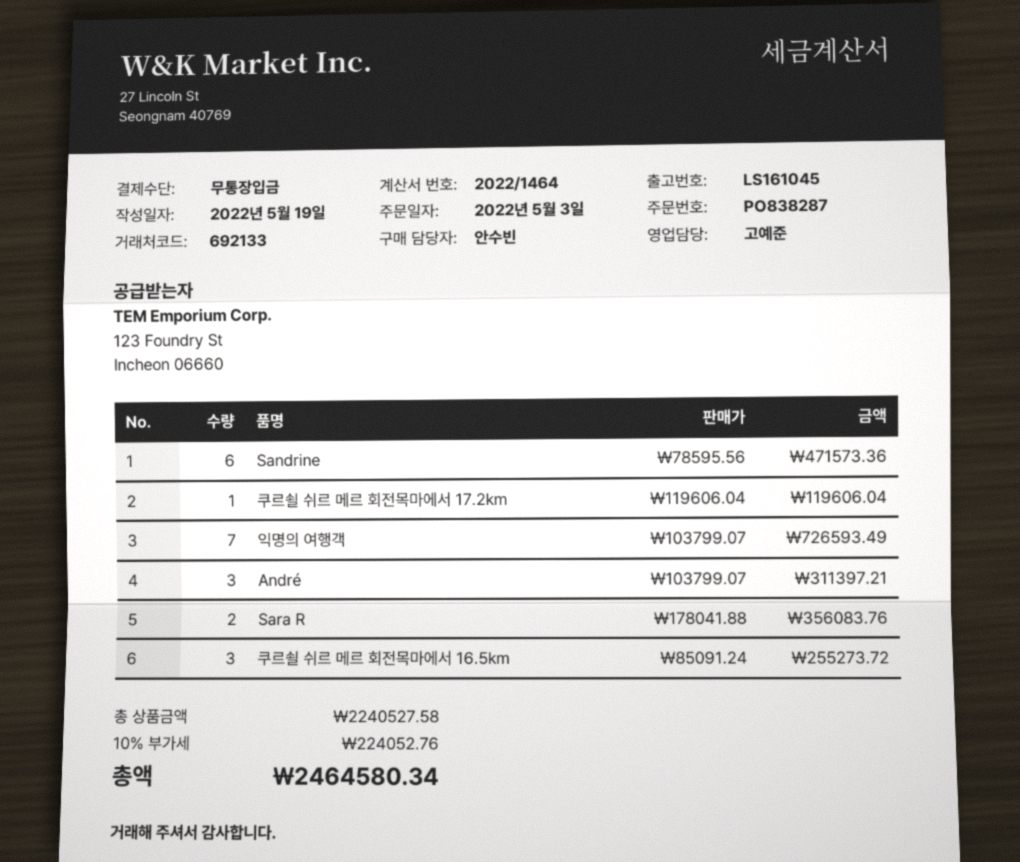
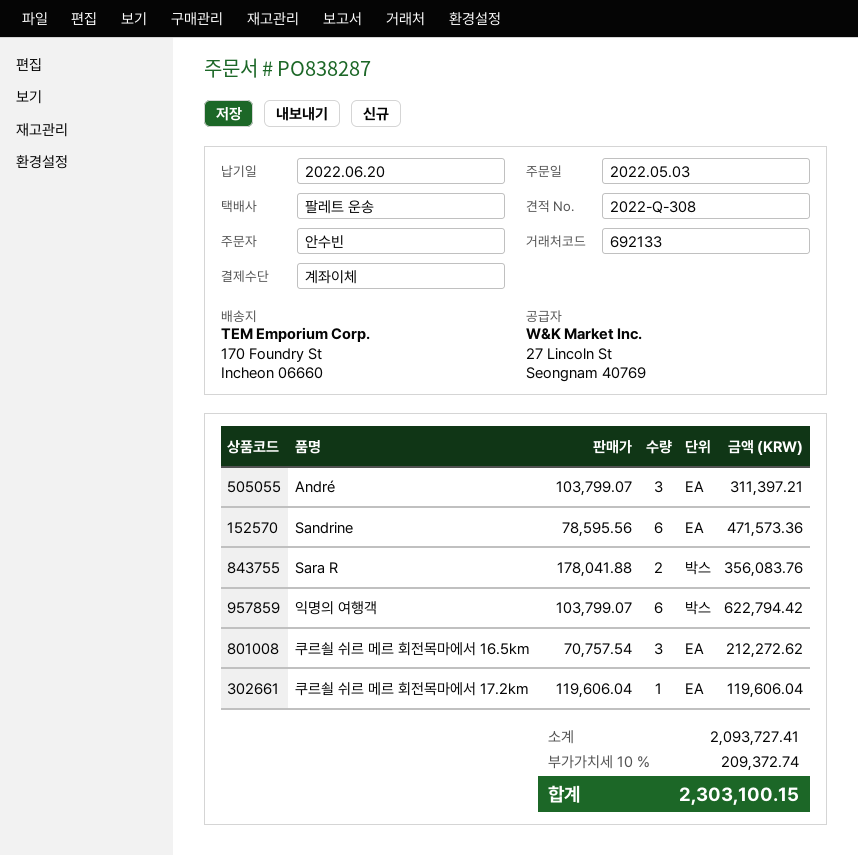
익명의 여행객: 7 x 103799.07 = 726593.49 -> 6 x 103799.07 = 622794.42
쿠르쇨 쉬르 메르 회전목마에서 16.5km: 3 x 85091.24 = 255273.72 -> 3 x 70757.54 = 212272.62
subtotal: 2240527.58 -> 2093727.41
tax: 10% = 224052.76 -> 10% = 209372.74
total: 2464580.34 -> 2303100.15

